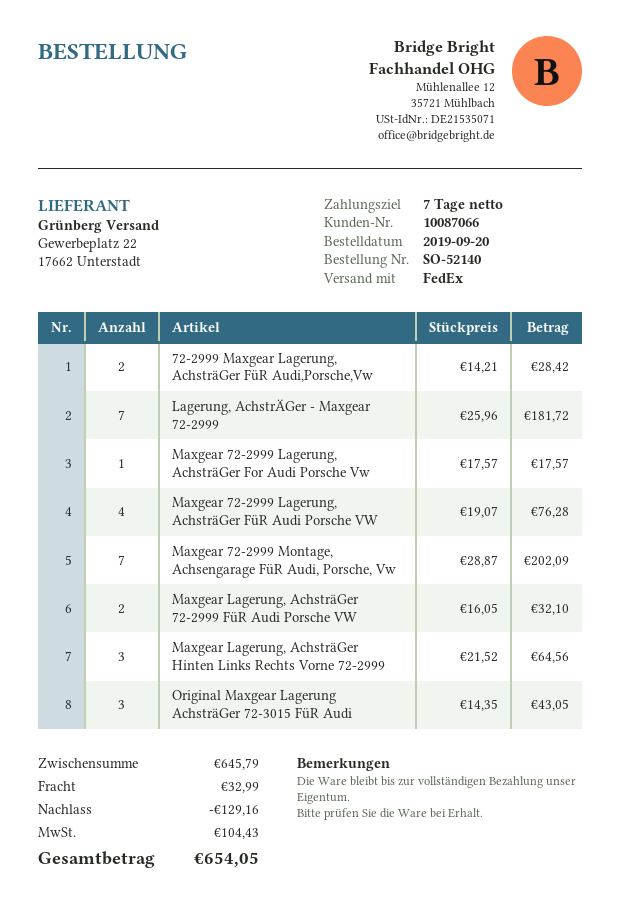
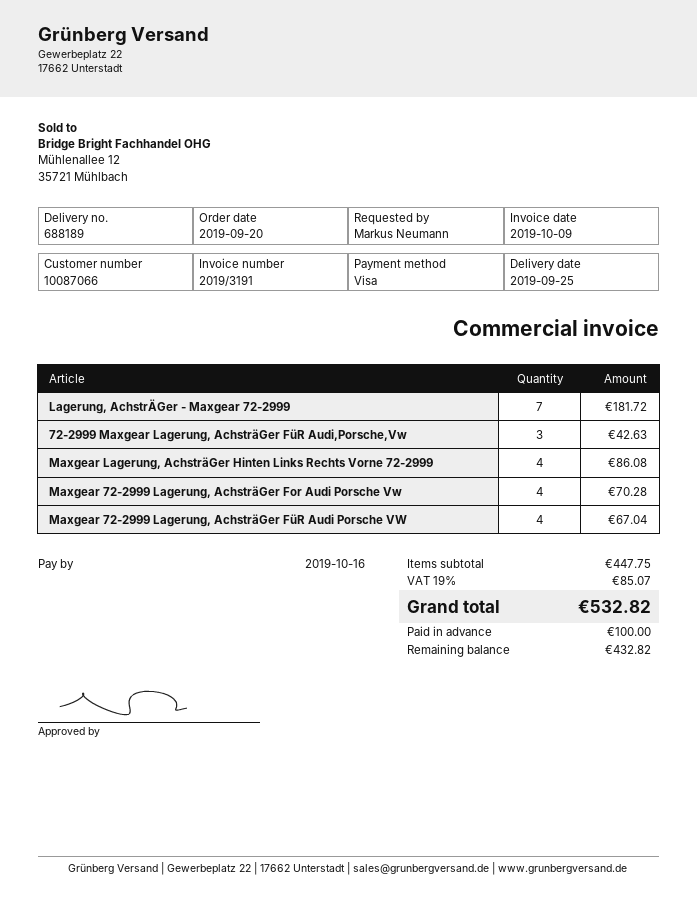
72-2999 Maxgear Lagerung, AchsträGer FüR Audi,Porsche,Vw: 2 for 28.42 -> 3 for 42.63
Maxgear 72-2999 Lagerung, AchsträGer For Audi Porsche Vw: 1 for 17.57 -> 4 for 70.28
Maxgear 72-2999 Lagerung, AchsträGer FüR Audi Porsche VW: 4 for 76.28 -> 4 for 67.04
Maxgear 72-2999 Montage, Achsengarage FüR Audi, Porsche, Vw: 7 for 202.09 -> none
Maxgear Lagerung, AchsträGer 72-2999 FüR Audi Porsche VW: 2 for 32.10 -> none
Maxgear Lagerung, AchsträGer Hinten Links Rechts Vorne 72-2999: 3 for 64.56 -> 4 for 86.08
Original Maxgear Lagerung AchsträGer 72-3015 FüR Audi: 3 for 43.05 -> none
subtotal: 645.79 -> 447.75
discount: 129.16 -> none
shipping: 32.99 -> none
tax: 104.43 -> 85.07
total: 654.05 -> 532.82

